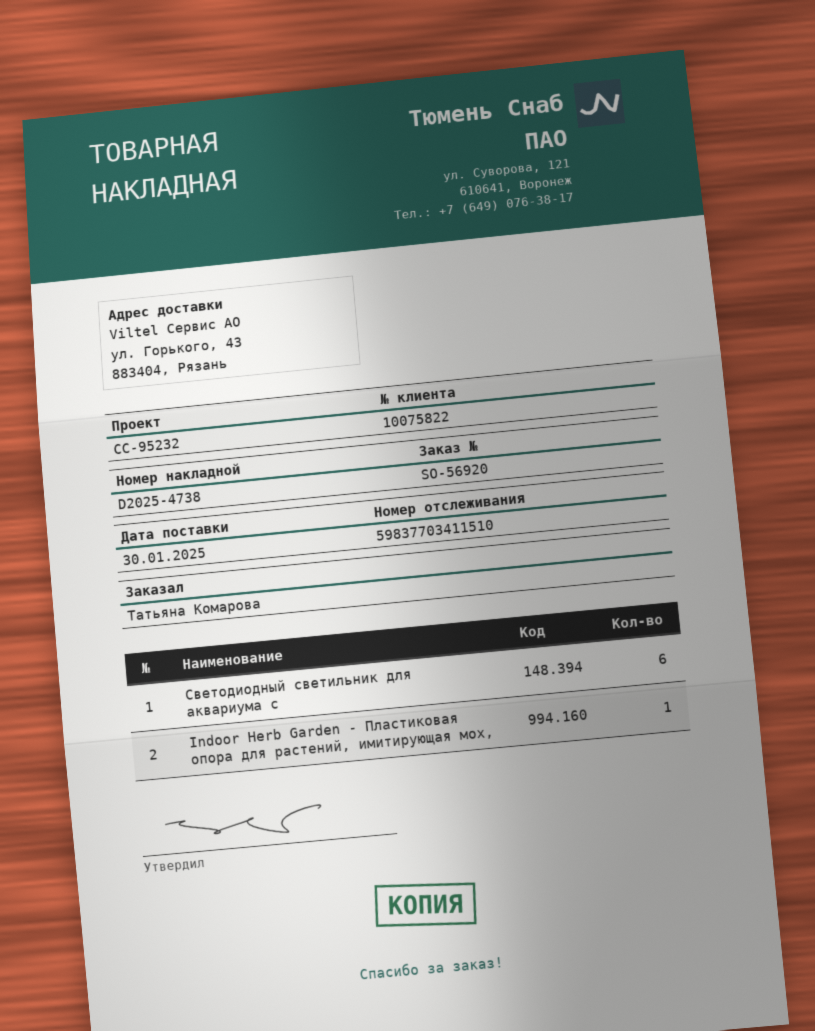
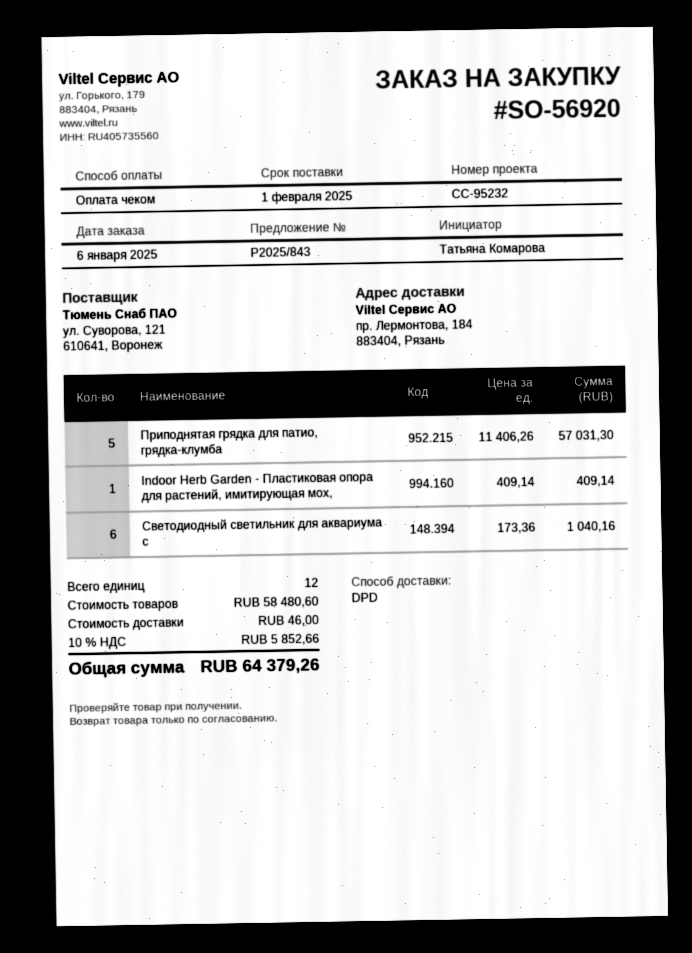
delivery date: 2025-01-30 -> 2025-02-01
ship to: ул. Горького, 43, 883404, Рязань -> пр. Лермонтова, 184, 883404, Рязань
Приподнятая грядка для патио, грядка-клумба: none -> 5

